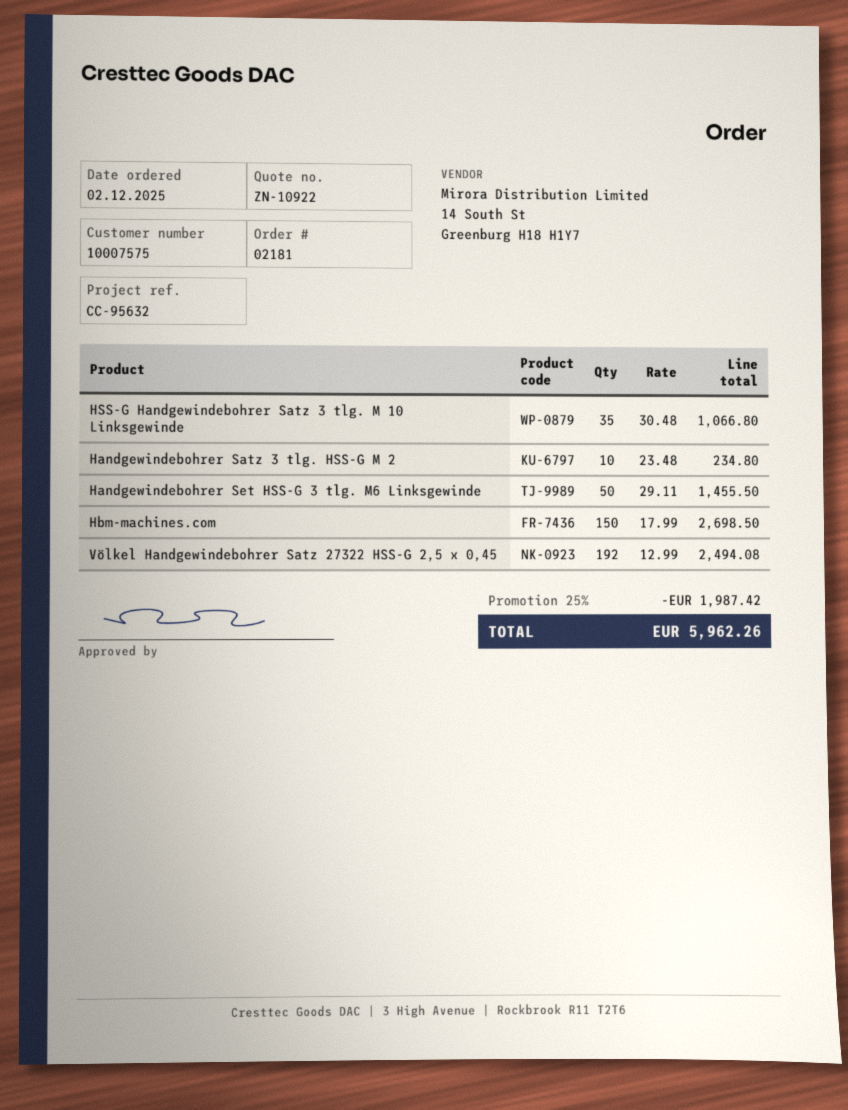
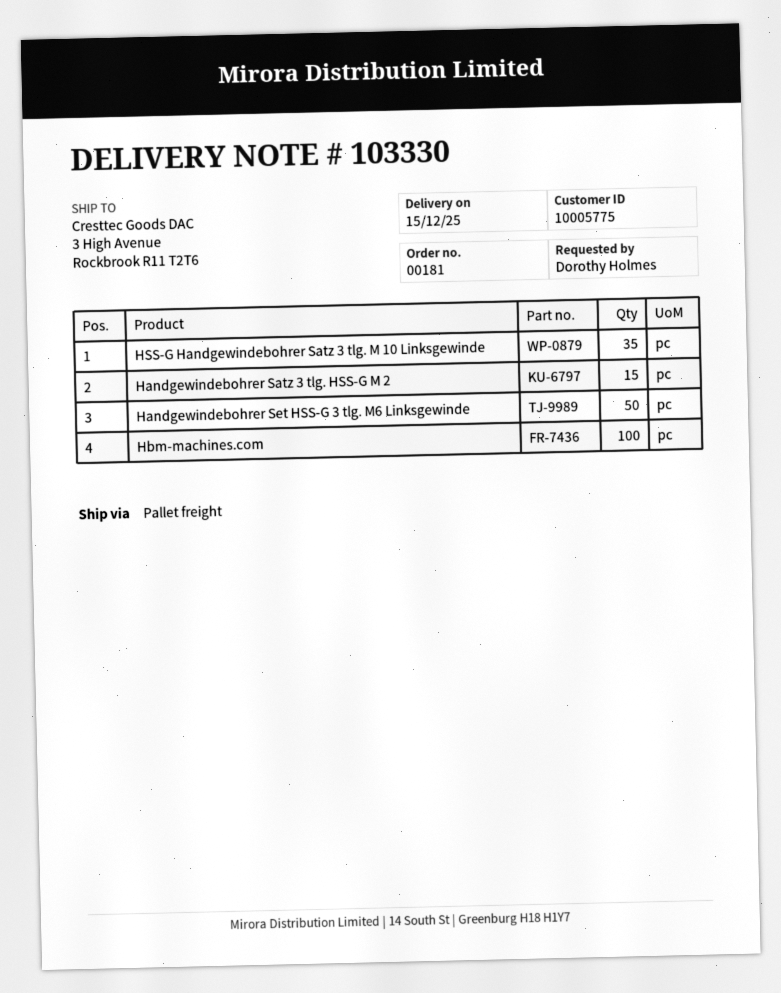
order number: 02181 -> 00181
customer number: 10007575 -> 10005775
Handgewindebohrer Satz 3 tlg. HSS-G M 2: 10 -> 15
Hbm-machines.com: 150 -> 100
Völkel Handgewindebohrer Satz 27322 HSS-G 2,5 x 0,45: 192 -> none

